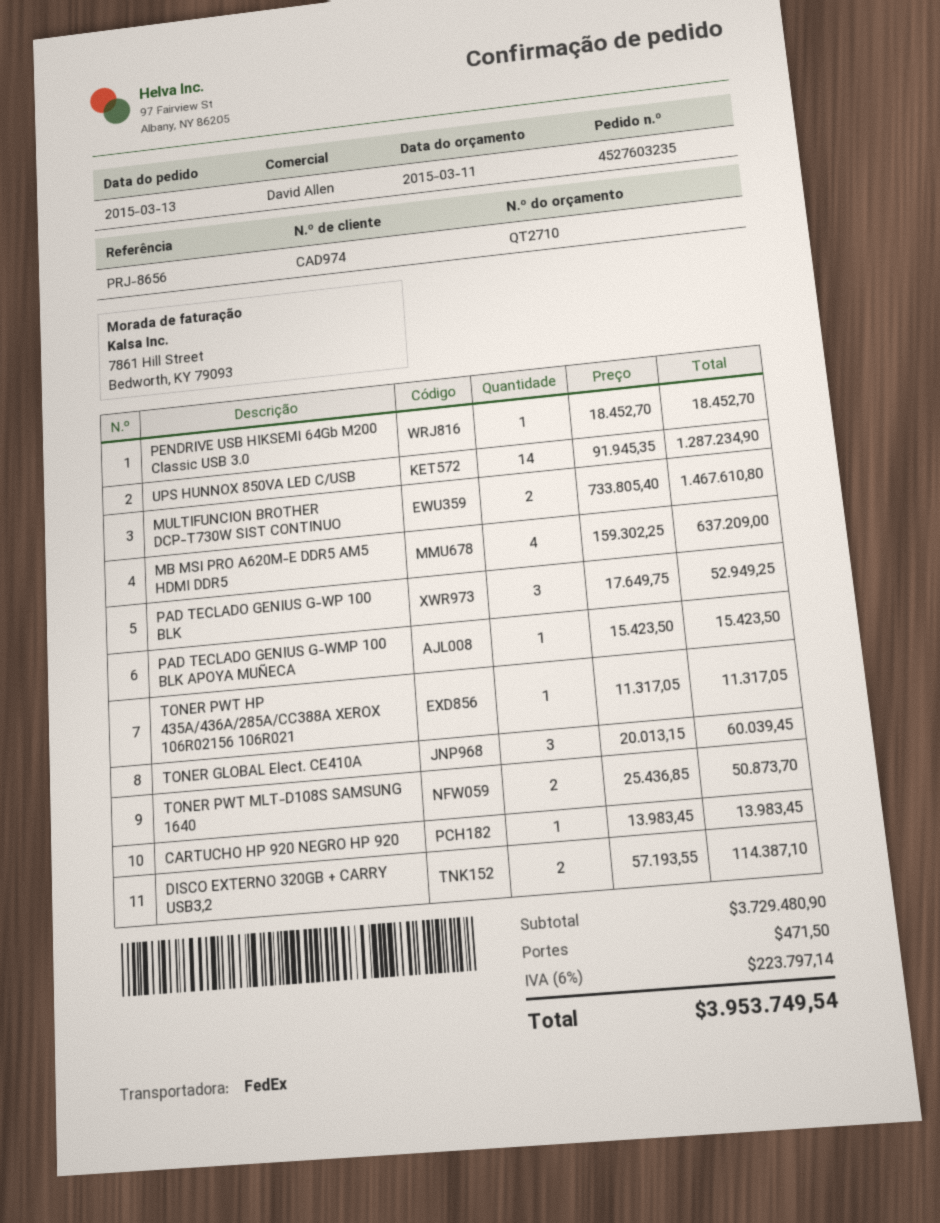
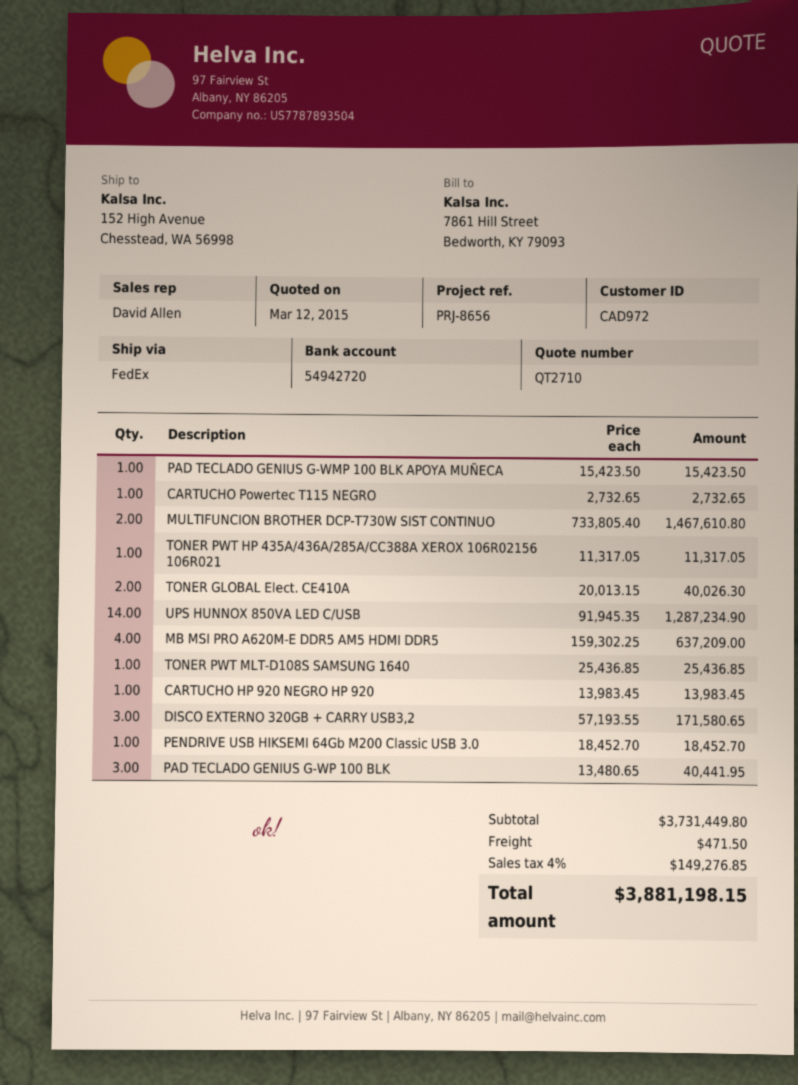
quote date: 2015-03-11 -> 2015-03-12
customer number: CAD974 -> CAD972
PAD TECLADO GENIUS G-WP 100 BLK: 3 x 17649.75 = 52949.25 -> 3 x 13480.65 = 40441.95
TONER GLOBAL Elect. CE410A: 3 x 20013.15 = 60039.45 -> 2 x 20013.15 = 40026.30
TONER PWT MLT-D108S SAMSUNG 1640: 2 x 25436.85 = 50873.70 -> 1 x 25436.85 = 25436.85
DISCO EXTERNO 320GB + CARRY USB3,2: 2 x 57193.55 = 114387.10 -> 3 x 57193.55 = 171580.65
CARTUCHO Powertec T115 NEGRO: none -> 1 x 2732.65 = 2732.65
subtotal: 3729480.90 -> 3731449.80
tax: 6% = 223797.14 -> 4% = 149276.85
total: 3953749.54 -> 3881198.15

